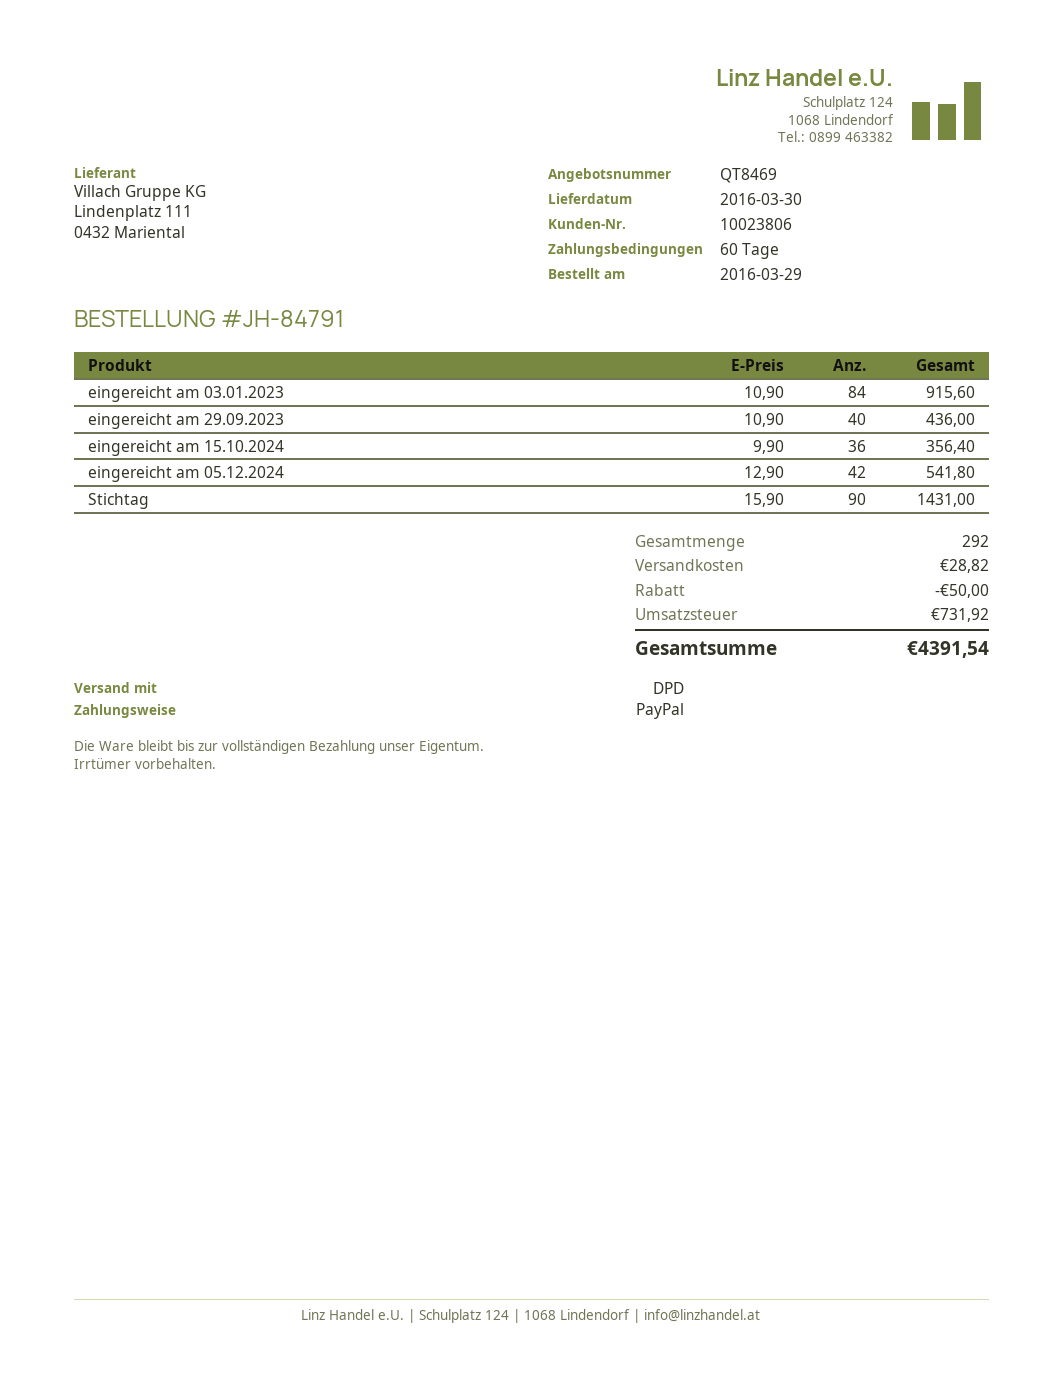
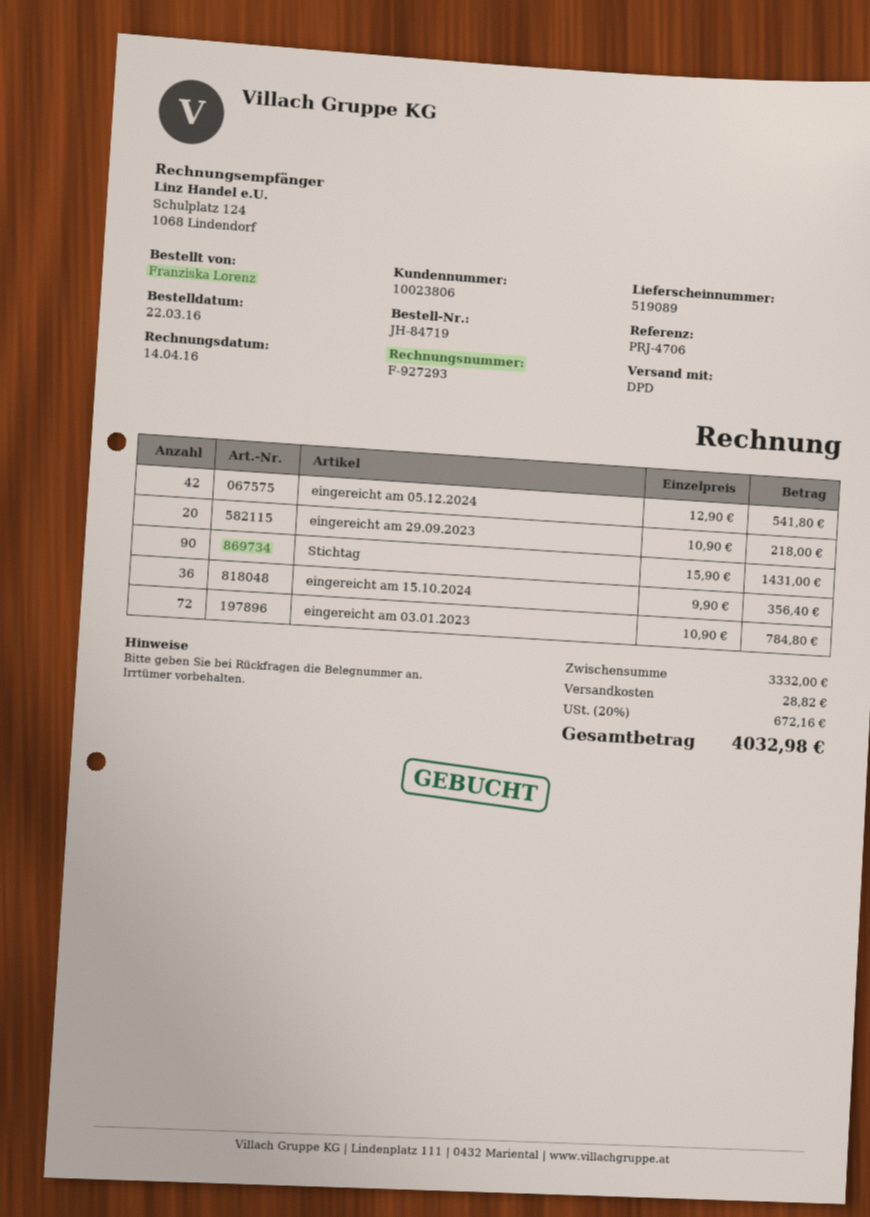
order number: JH-84791 -> JH-84719
order date: 2016-03-29 -> 2016-03-22
eingereicht am 03.01.2023: 84 x 10.90 = 915.60 -> 72 x 10.90 = 784.80
eingereicht am 29.09.2023: 40 x 10.90 = 436.00 -> 20 x 10.90 = 218.00
discount: 50.00 -> none
tax: 731.92 -> 672.16
total: 4391.54 -> 4032.98

